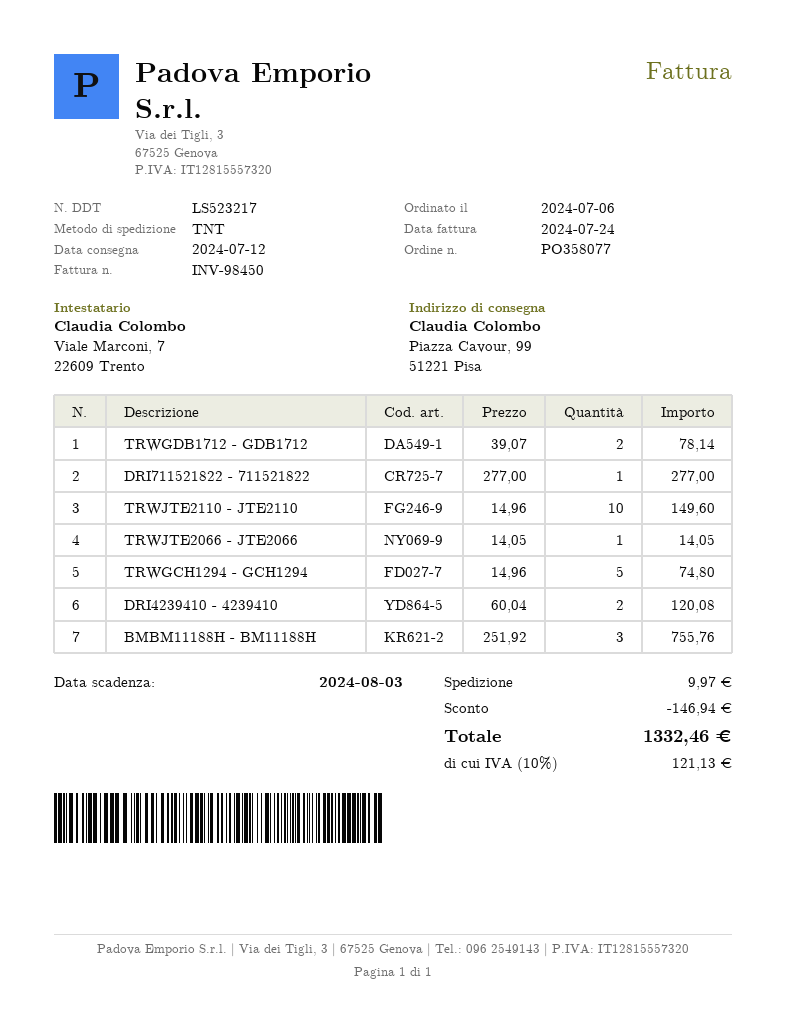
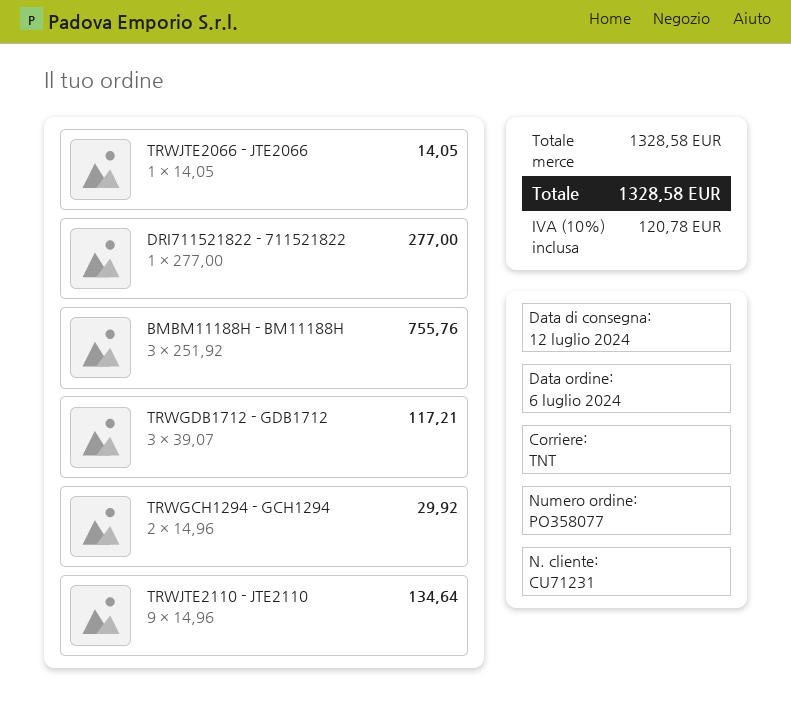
TRWGDB1712 - GDB1712: 2 x 39.07 = 78.14 -> 3 x 39.07 = 117.21
TRWJTE2110 - JTE2110: 10 x 14.96 = 149.60 -> 9 x 14.96 = 134.64
TRWGCH1294 - GCH1294: 5 x 14.96 = 74.80 -> 2 x 14.96 = 29.92
DRI4239410 - 4239410: 2 x 60.04 = 120.08 -> none
discount: 146.94 -> none
shipping: 9.97 -> none
tax: 10% = 121.13 -> 10% = 120.78
total: 1332.46 -> 1328.58

